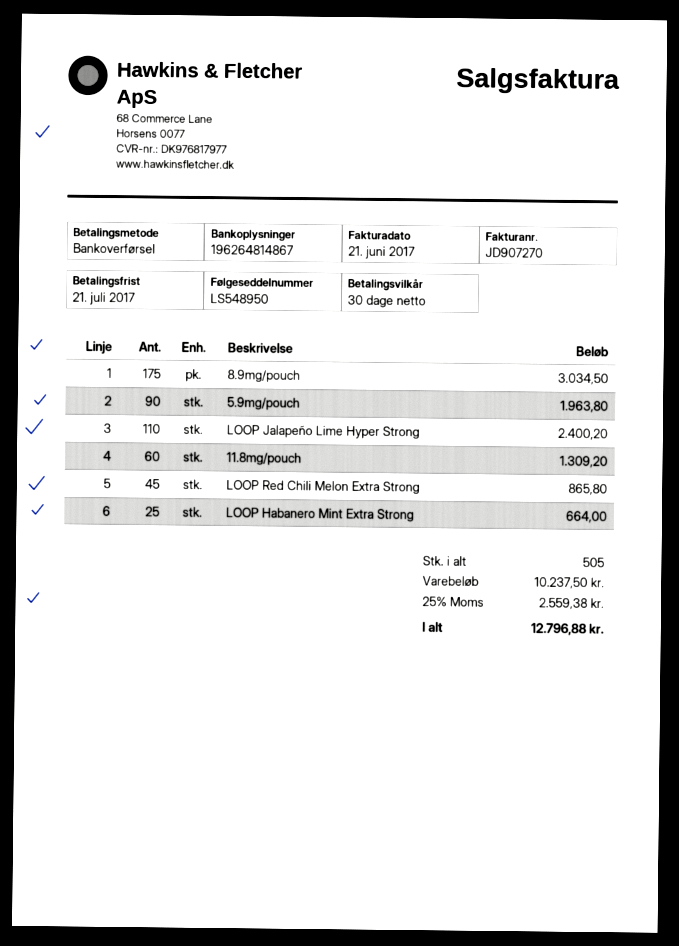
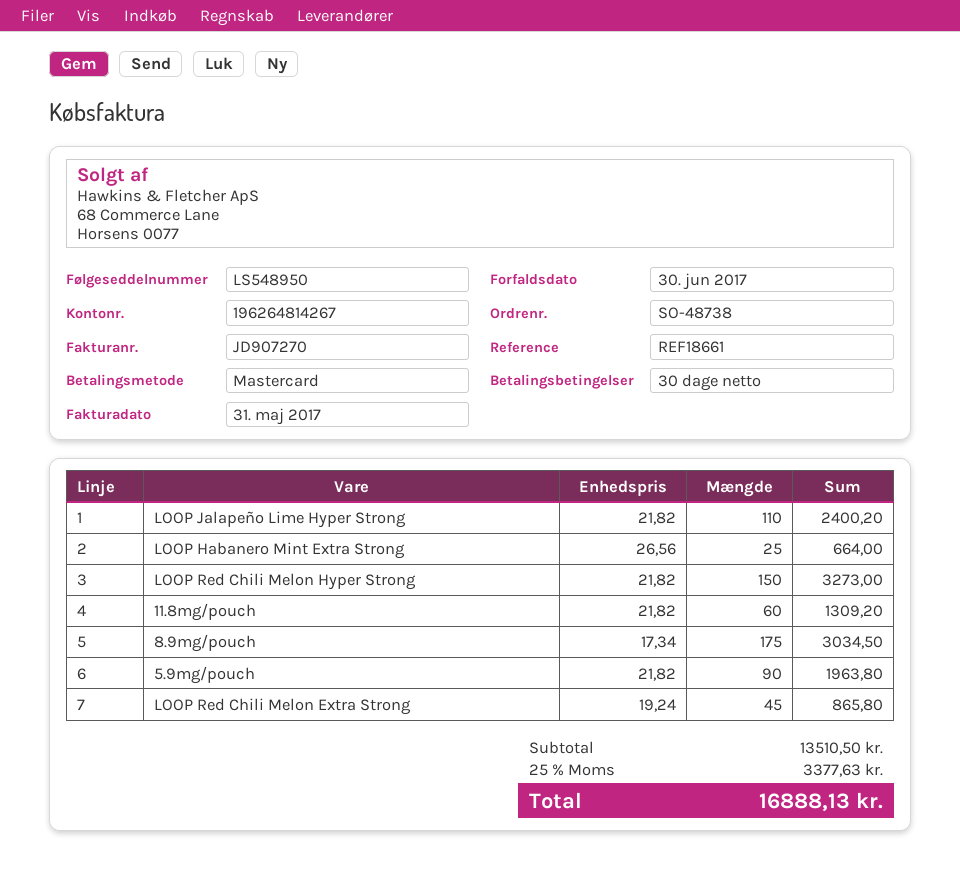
invoice date: 2017-06-21 -> 2017-05-31
due date: 2017-07-21 -> 2017-06-30
payment method: bank transfer -> Mastercard
bank account: 196264814867 -> 196264814267
LOOP Red Chili Melon Hyper Strong: none -> 150 for 3273.00
subtotal: 10237.50 -> 13510.50
tax: 25% = 2559.38 -> 25% = 3377.63
total: 12796.88 -> 16888.13

